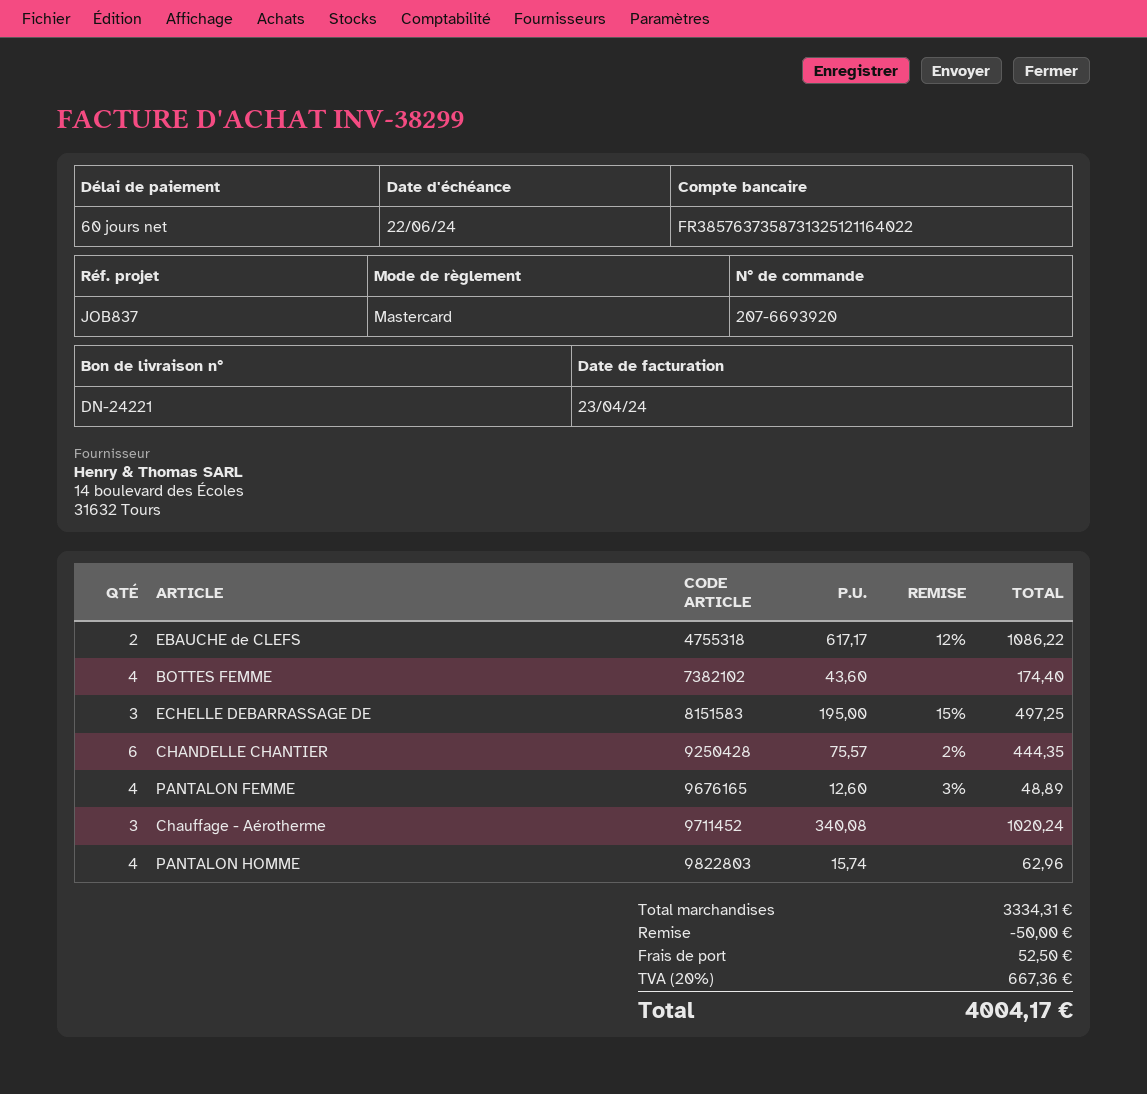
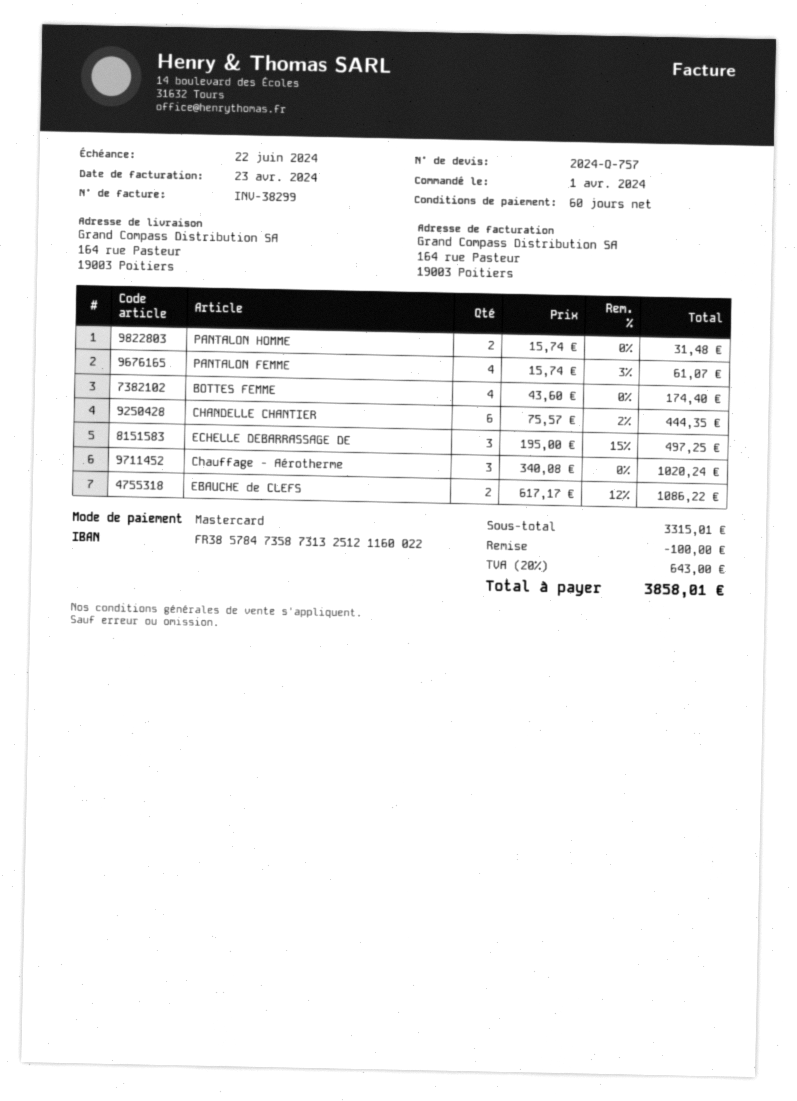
bank account: FR3857637358731325121164022 -> FR3857847358731325121160022
PANTALON FEMME: 4 x 12.60 - 3% = 48.89 -> 4 x 15.74 - 3% = 61.07
PANTALON HOMME: 4 x 15.74 = 62.96 -> 2 x 15.74 = 31.48
subtotal: 3334.31 -> 3315.01
discount: 50.00 -> 100.00
shipping: 52.50 -> none
tax: 20% = 667.36 -> 20% = 643.00
total: 4004.17 -> 3858.01

